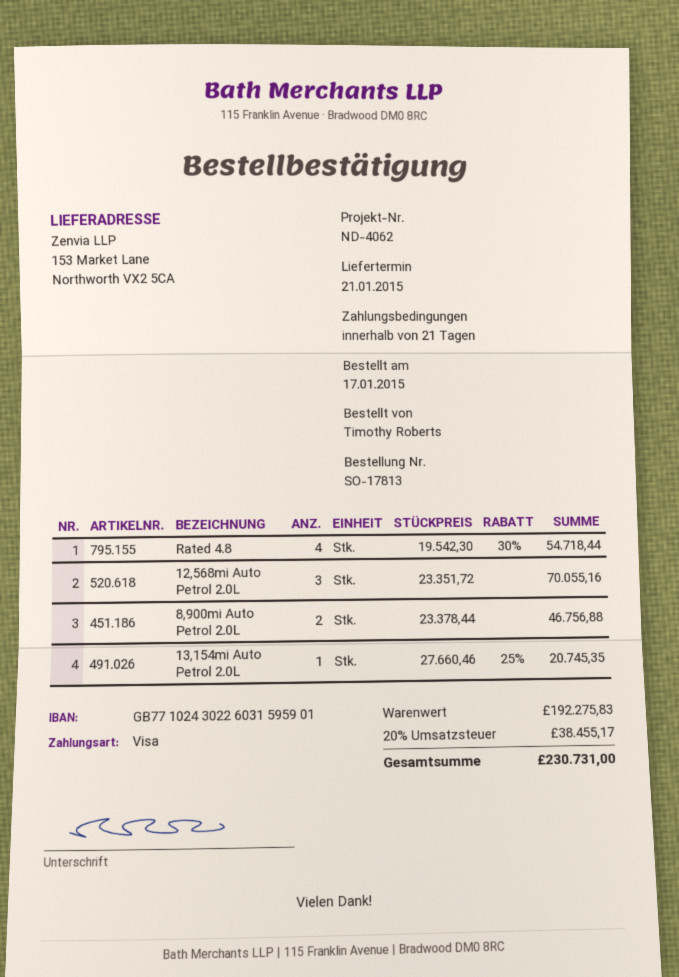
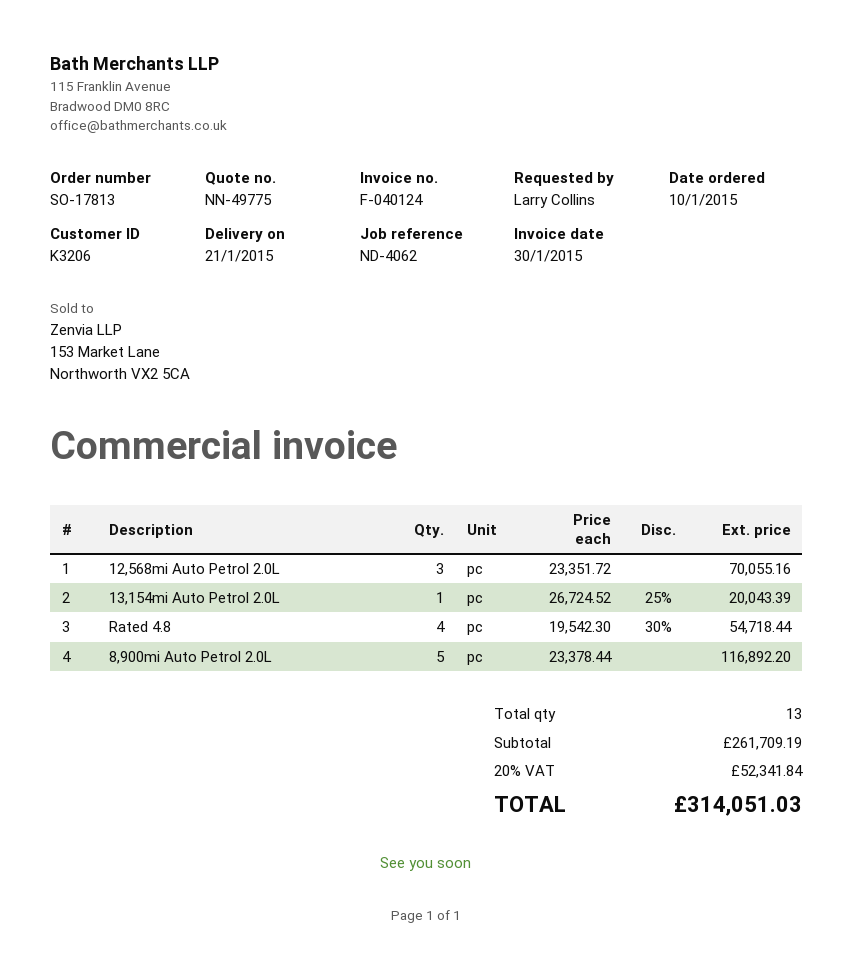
order date: 2015-01-17 -> 2015-01-10
ordered by: Timothy Roberts -> Larry Collins
8,900mi Auto Petrol 2.0L: 2 x 23378.44 = 46756.88 -> 5 x 23378.44 = 116892.20
13,154mi Auto Petrol 2.0L: 1 x 27660.46 - 25% = 20745.35 -> 1 x 26724.52 - 25% = 20043.39
subtotal: 192275.83 -> 261709.19
tax: 20% = 38455.17 -> 20% = 52341.84
total: 230731.00 -> 314051.03

